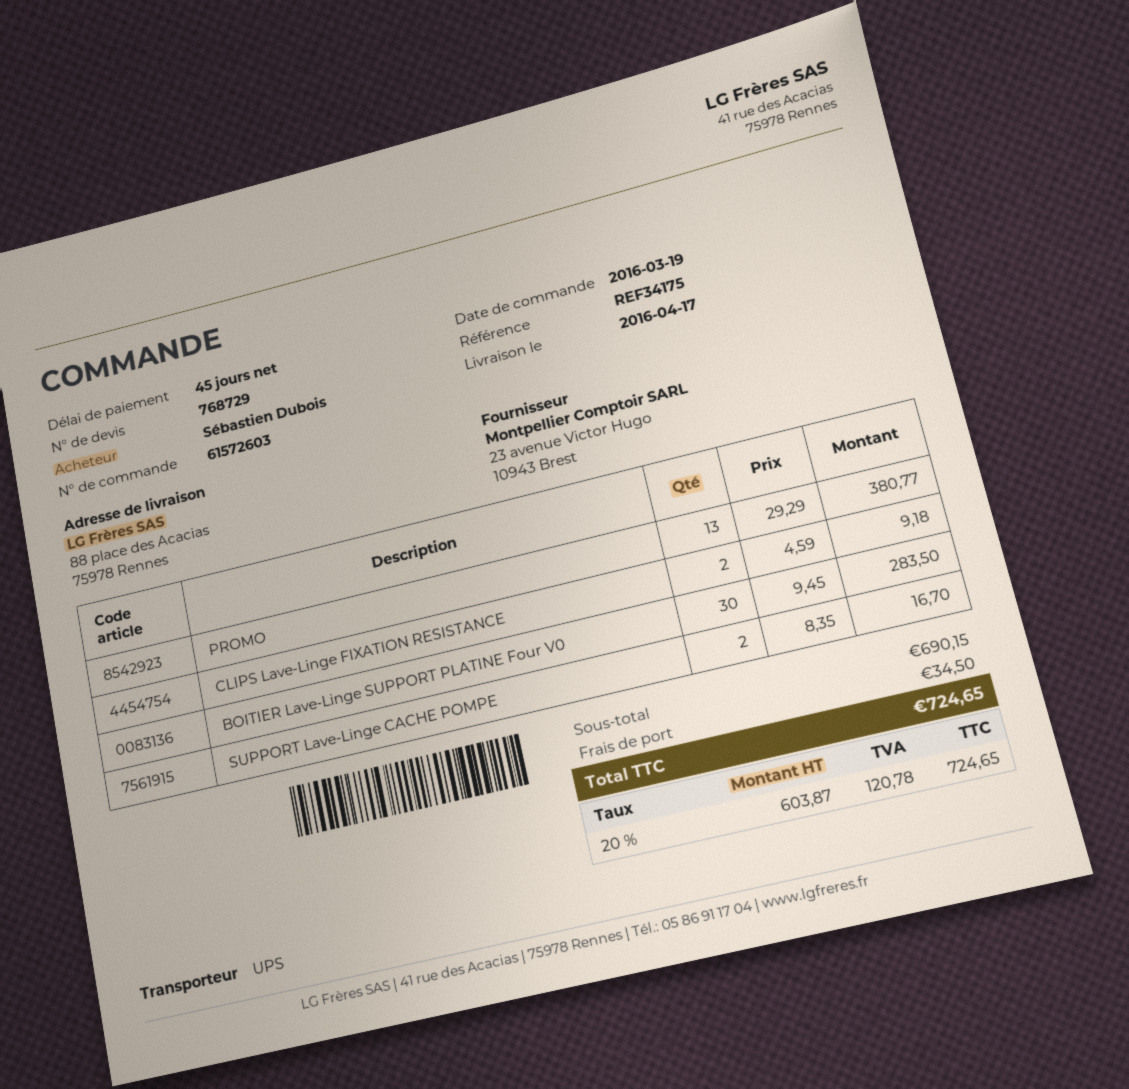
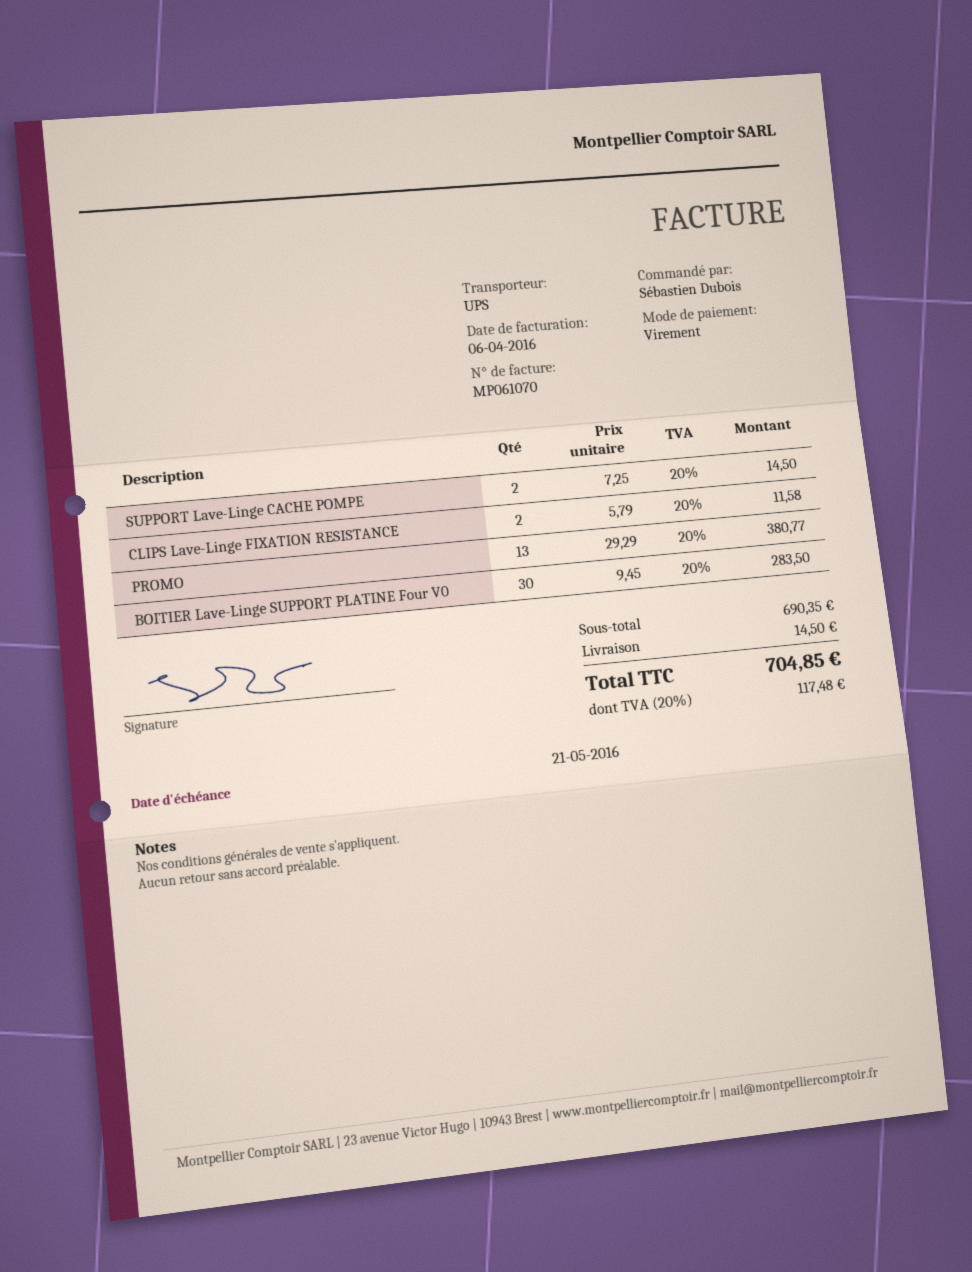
CLIPS Lave-Linge FIXATION RESISTANCE: 2 x 4.59 = 9.18 -> 2 x 5.79 = 11.58
SUPPORT Lave-Linge CACHE POMPE: 2 x 8.35 = 16.70 -> 2 x 7.25 = 14.50
subtotal: 690.15 -> 690.35
shipping: 34.50 -> 14.50
tax: 20% = 120.78 -> 20% = 117.48
total: 724.65 -> 704.85

